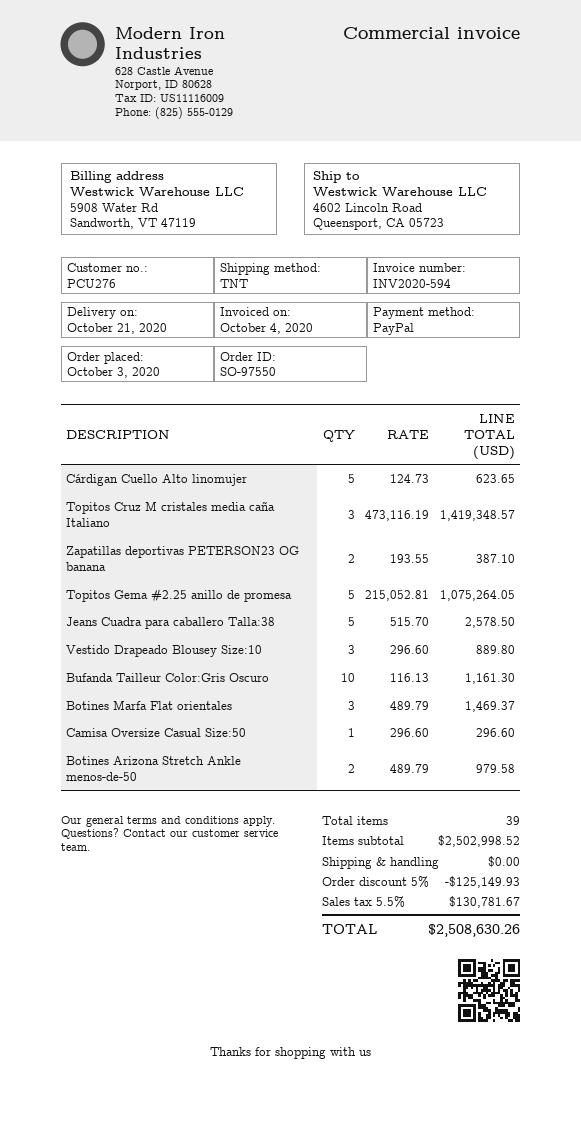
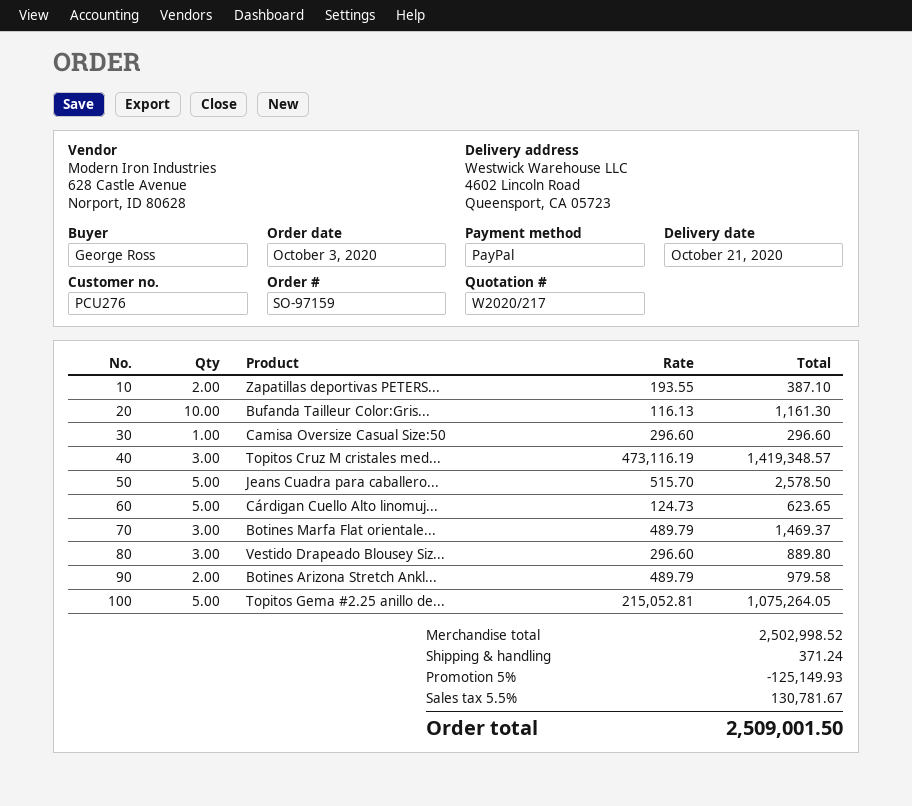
order number: SO-97550 -> SO-97159
shipping: 0.00 -> 371.24
total: 2508630.26 -> 2509001.50

